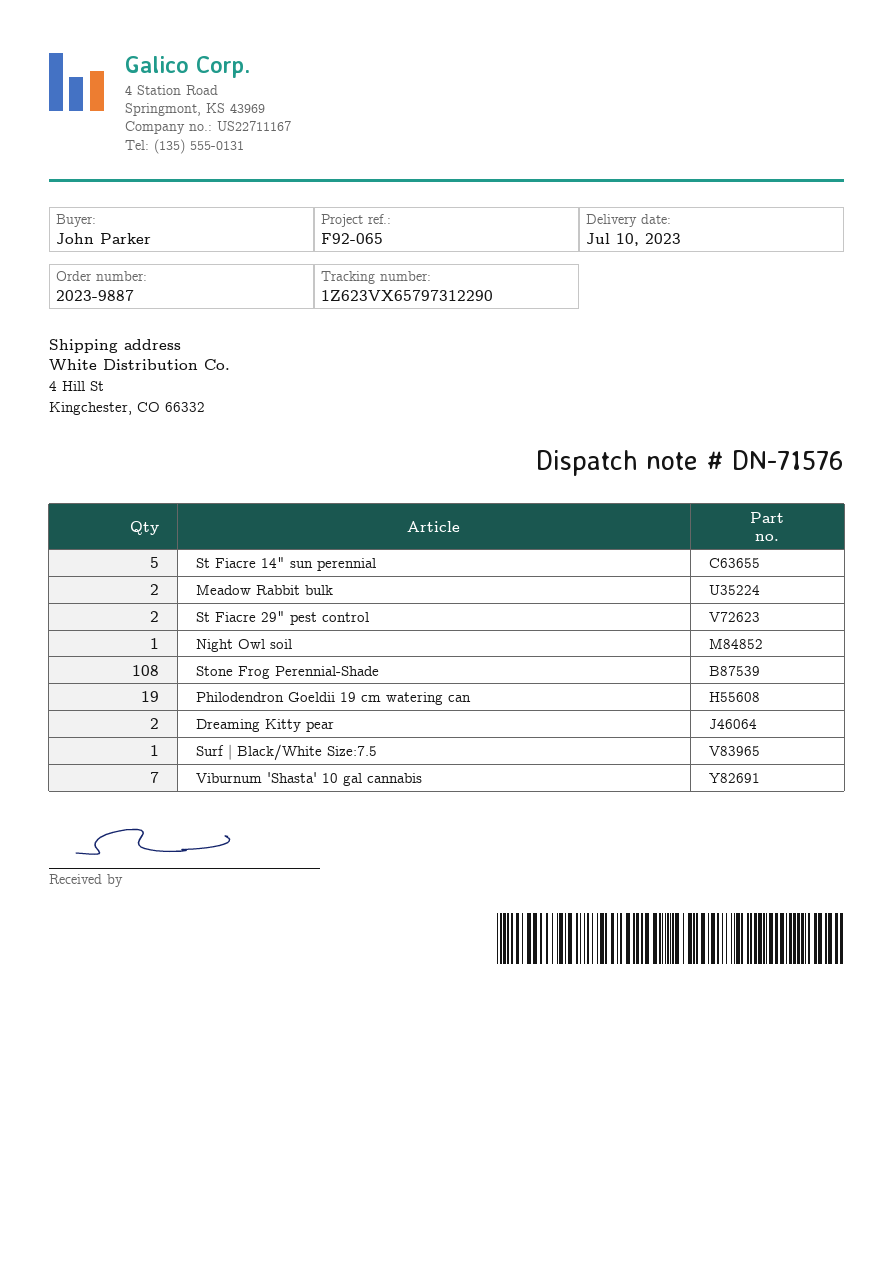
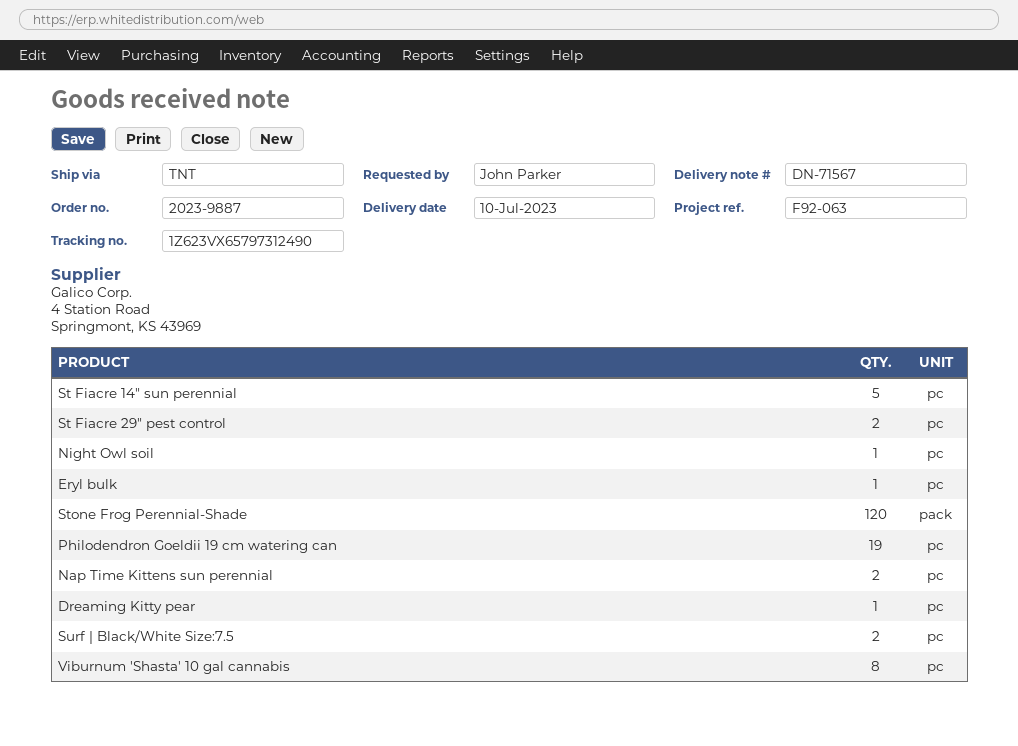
delivery note number: DN-71576 -> DN-71567
reference: F92-065 -> F92-063
tracking number: 1Z623VX65797312290 -> 1Z623VX65797312490
Meadow Rabbit bulk: 2 -> none
Stone Frog Perennial-Shade: 108 -> 120
Dreaming Kitty pear: 2 -> 1
Surf | Black/White Size:7.5: 1 -> 2
Viburnum 'Shasta' 10 gal cannabis: 7 -> 8
Eryl bulk: none -> 1
Nap Time Kittens sun perennial: none -> 2

